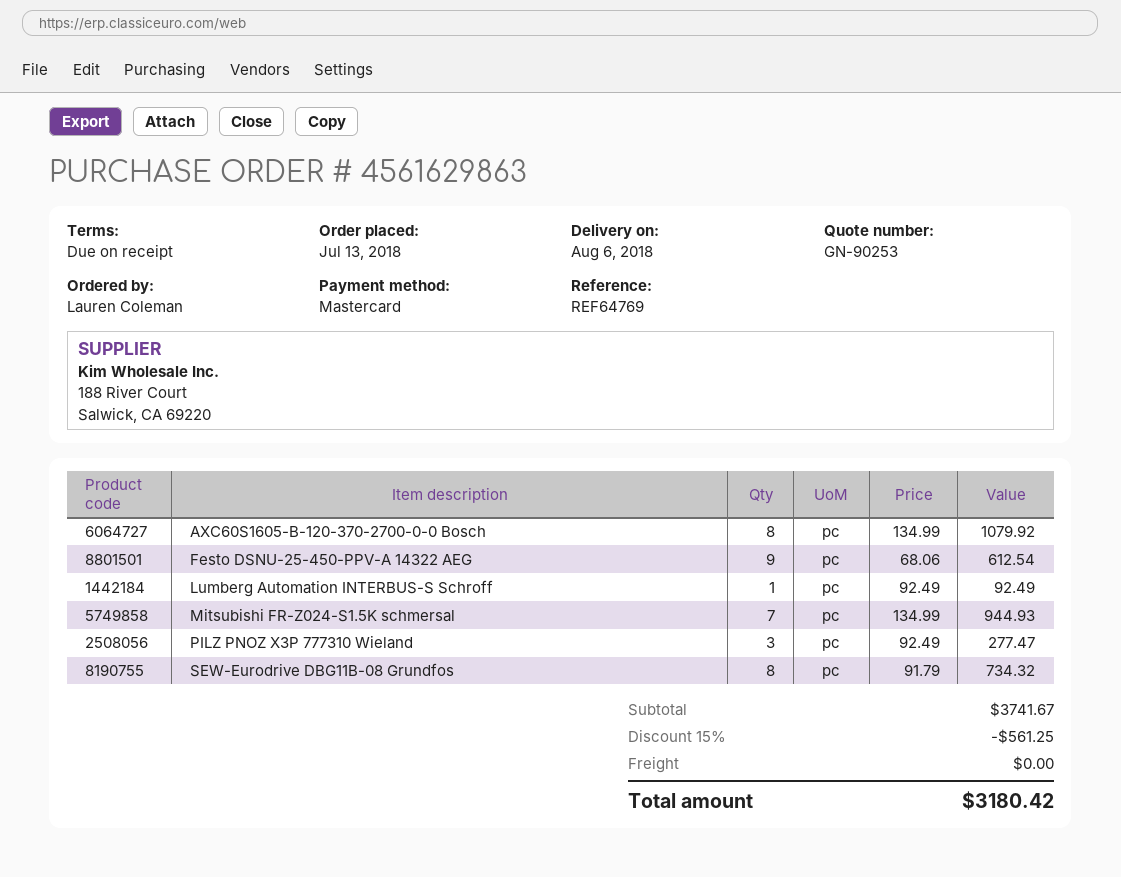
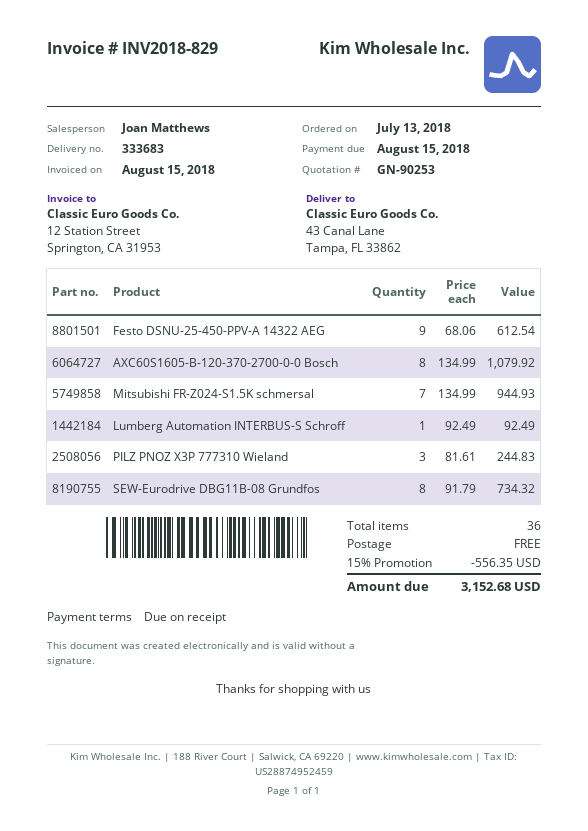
PILZ PNOZ X3P 777310 Wieland: 3 x 92.49 = 277.47 -> 3 x 81.61 = 244.83
discount: 15% = 561.25 -> 15% = 556.35
total: 3180.42 -> 3152.68

